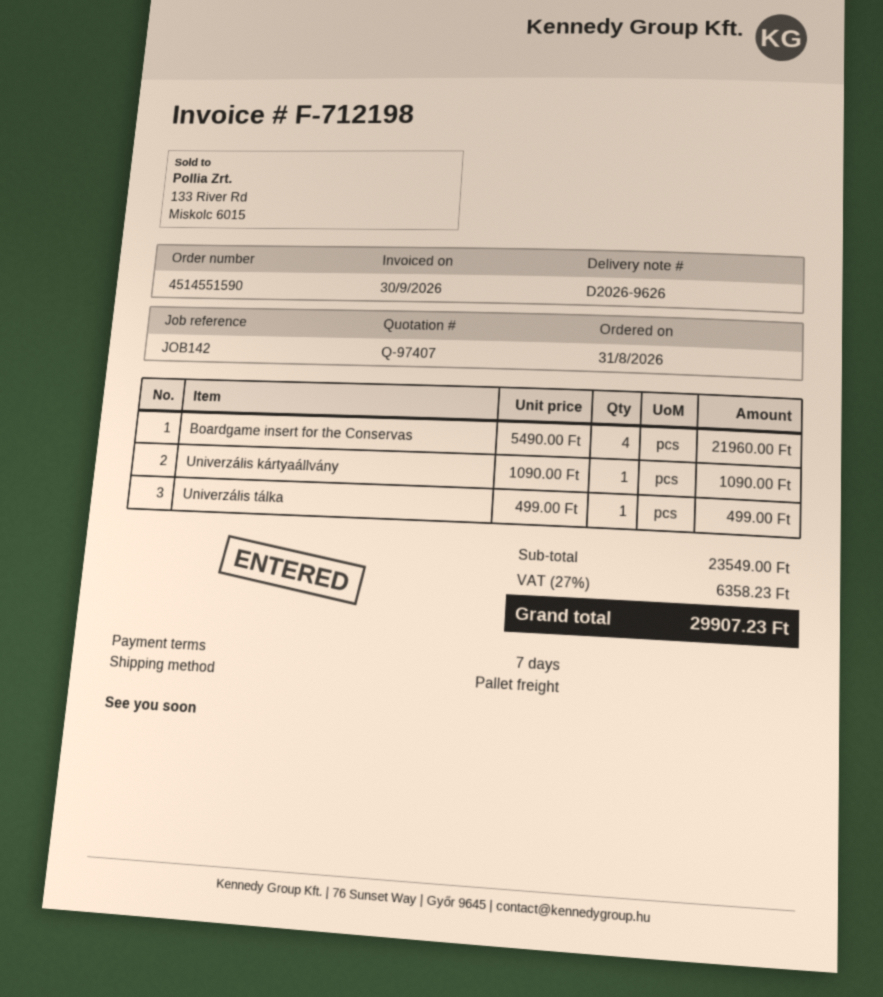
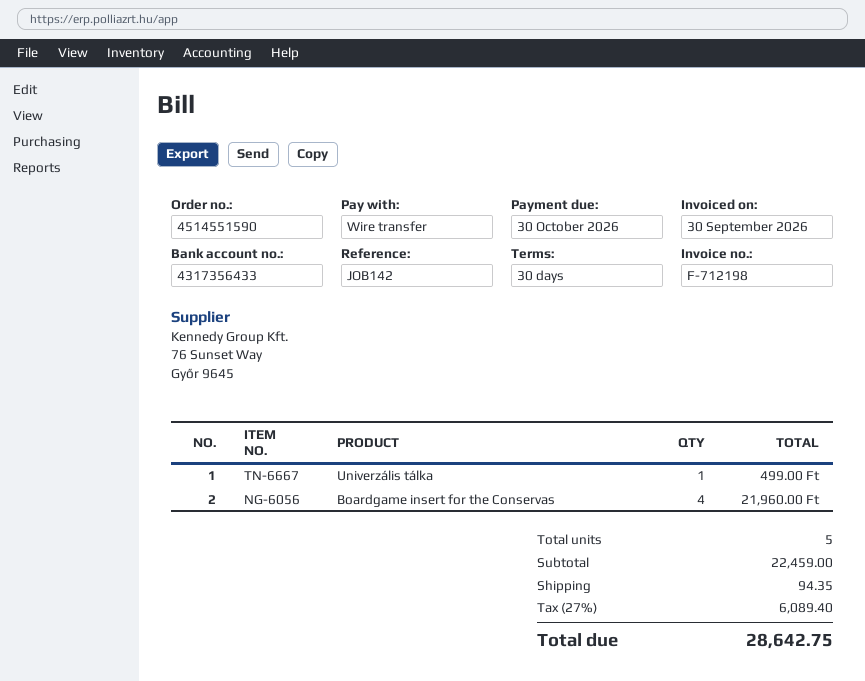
payment terms: 7 days -> 30 days
Univerzális kártyaállvány: 1 for 1090.00 -> none
subtotal: 23549.00 -> 22459.00
shipping: none -> 94.35
tax: 27% = 6358.23 -> 27% = 6089.40
total: 29907.23 -> 28642.75

